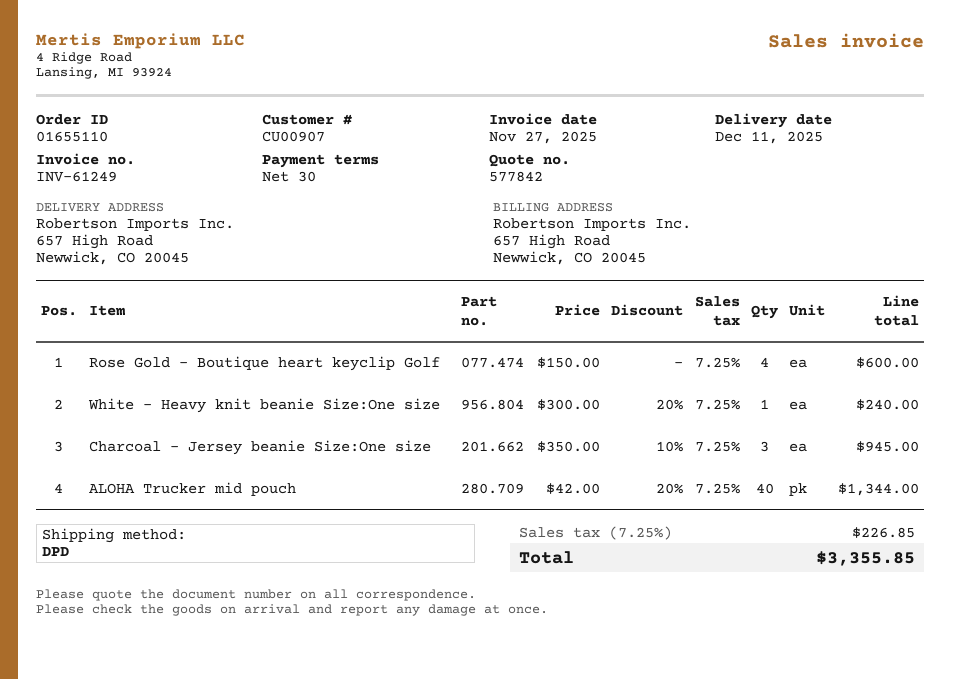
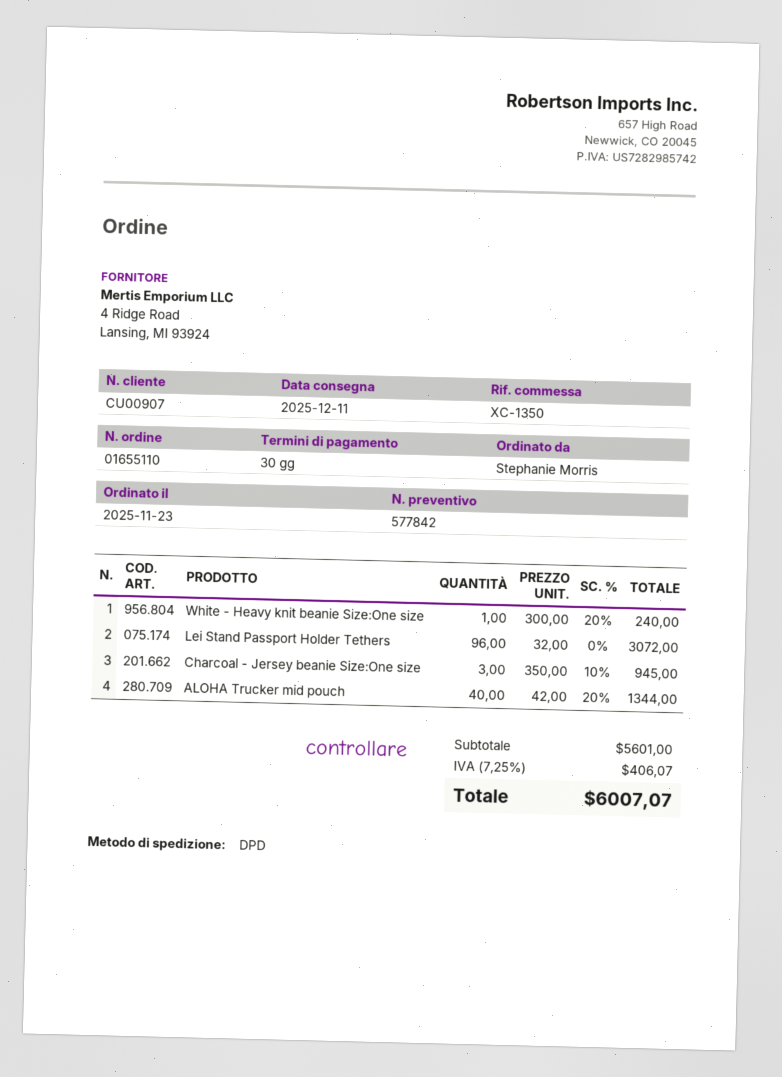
Rose Gold - Boutique heart keyclip Golf: 4 x 150.00 = 600.00 -> none
Lei Stand Passport Holder Tethers: none -> 96 x 32.00 = 3072.00
tax: 7.25% = 226.85 -> 7.25% = 406.07
total: 3355.85 -> 6007.07

